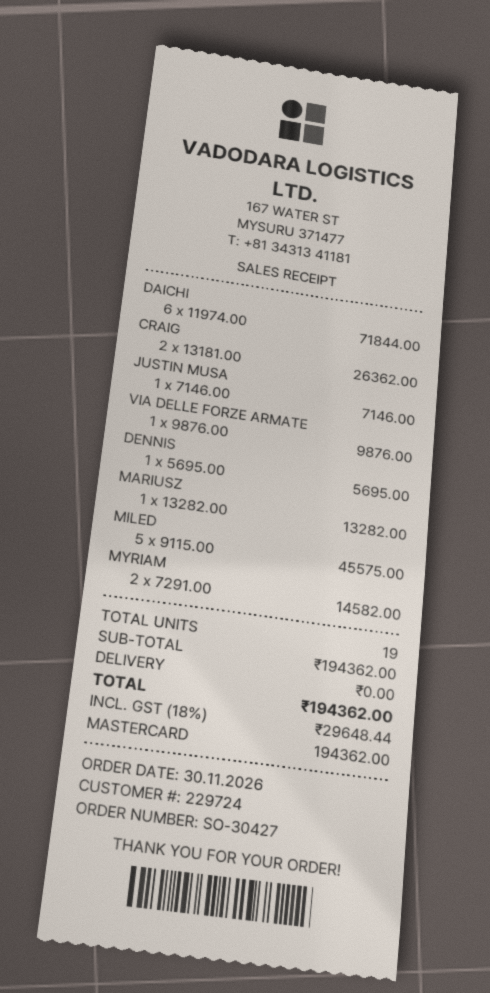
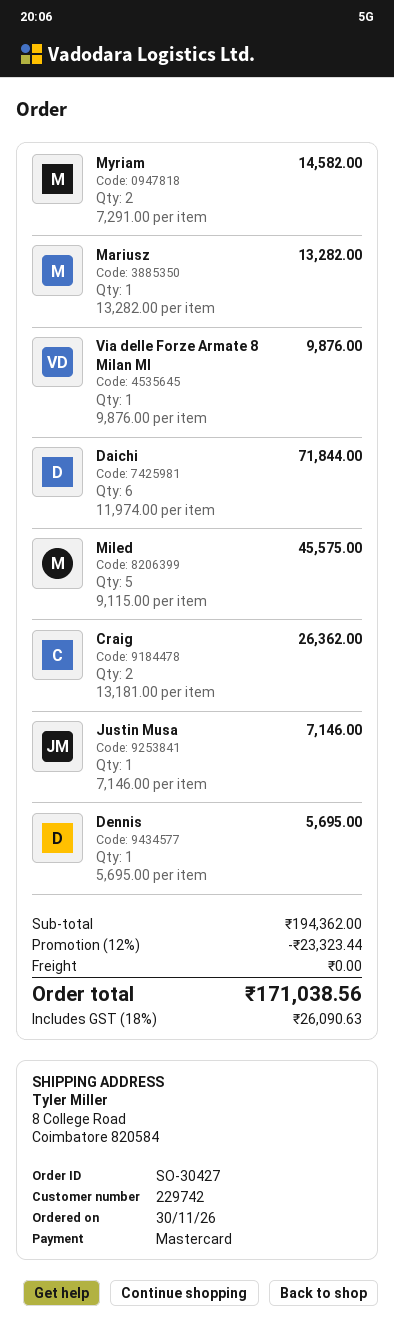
customer number: 229724 -> 229742
discount: none -> 12% = 23323.44
tax: 18% = 29648.44 -> 18% = 26090.63
total: 194362.00 -> 171038.56

